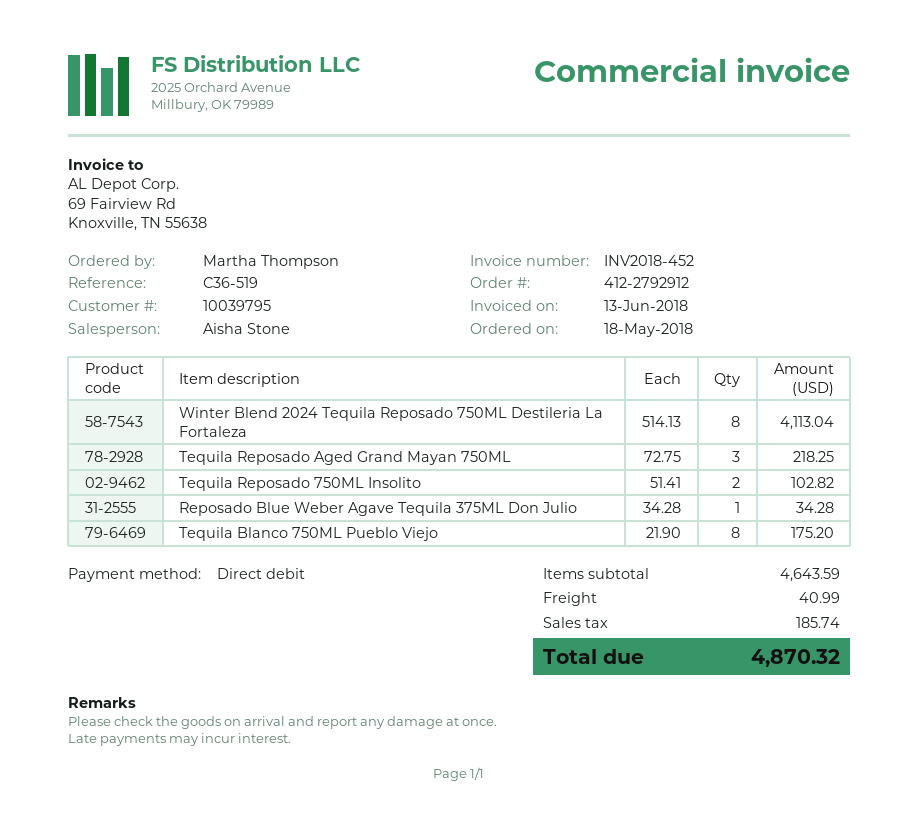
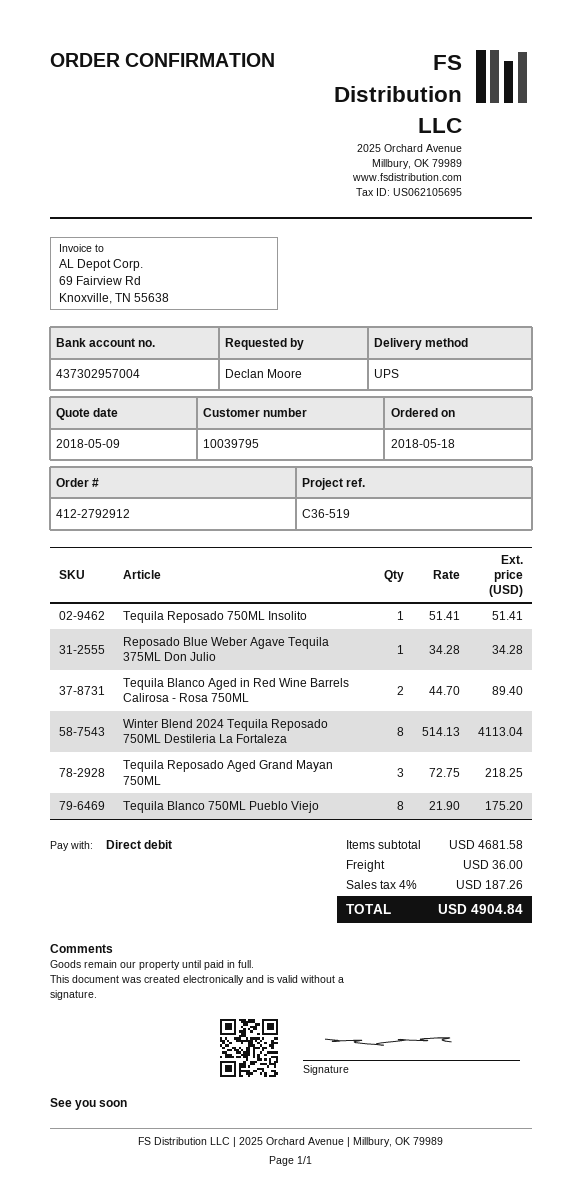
ordered by: Martha Thompson -> Declan Moore
Tequila Reposado 750ML Insolito: 2 x 51.41 = 102.82 -> 1 x 51.41 = 51.41
Tequila Blanco Aged in Red Wine Barrels Calirosa - Rosa 750ML: none -> 2 x 44.70 = 89.40
subtotal: 4643.59 -> 4681.58
shipping: 40.99 -> 36.00
tax: 185.74 -> 187.26
total: 4870.32 -> 4904.84

